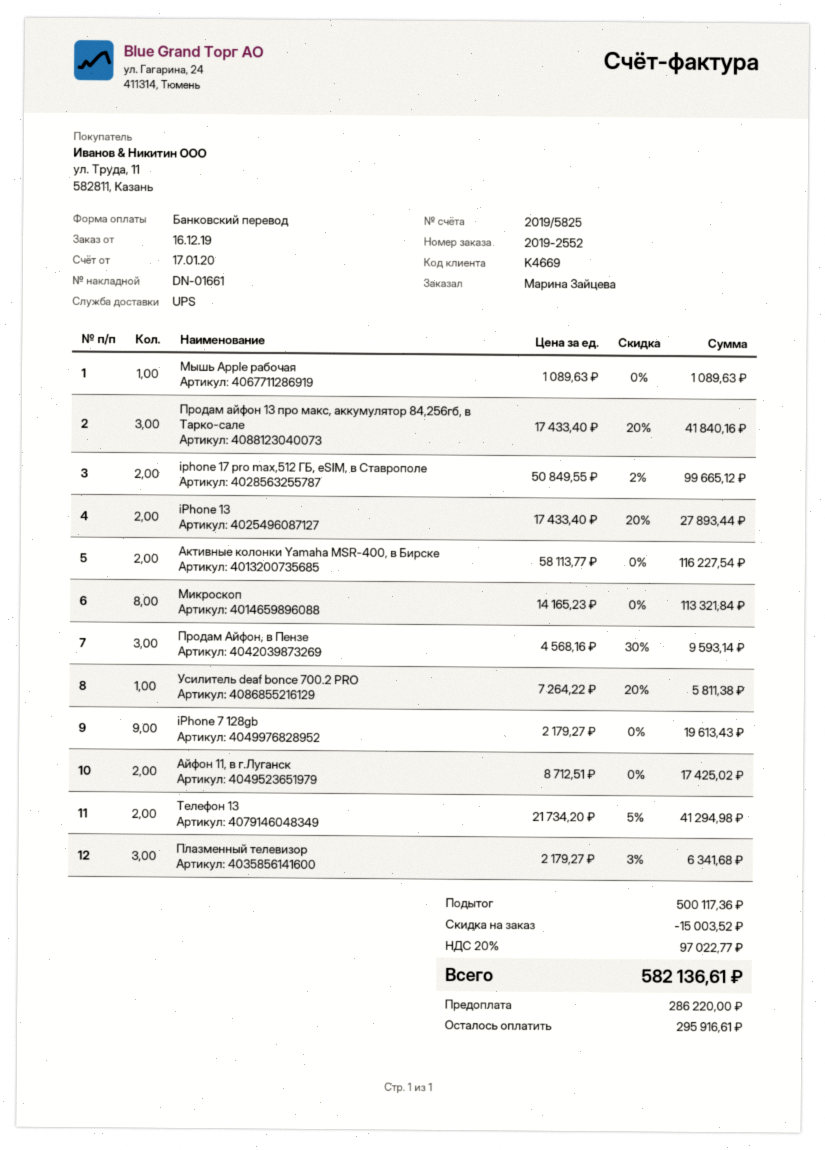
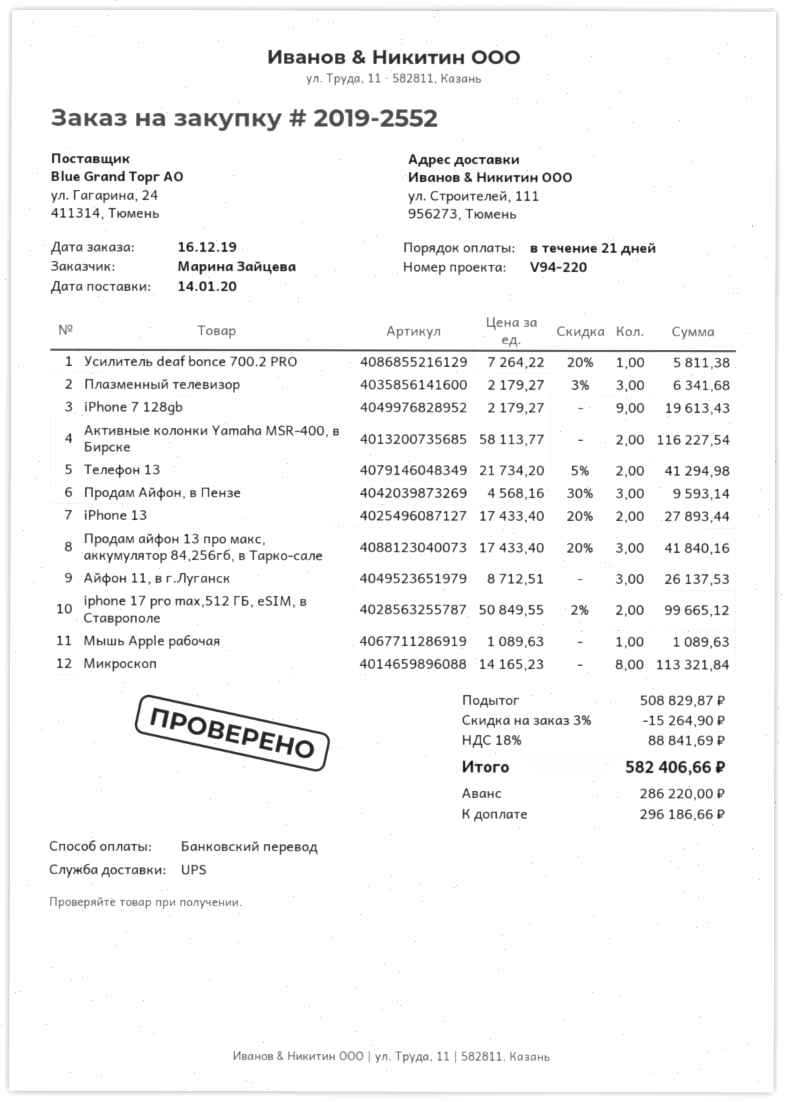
Айфон 11, в г.Луганск: 2 x 8712.51 = 17425.02 -> 3 x 8712.51 = 26137.53
subtotal: 500117.36 -> 508829.87
discount: 15003.52 -> 15264.90
tax: 20% = 97022.77 -> 18% = 88841.69
total: 582136.61 -> 582406.66
balance: 295916.61 -> 296186.66

